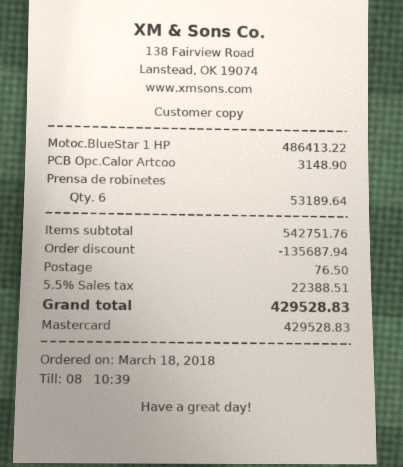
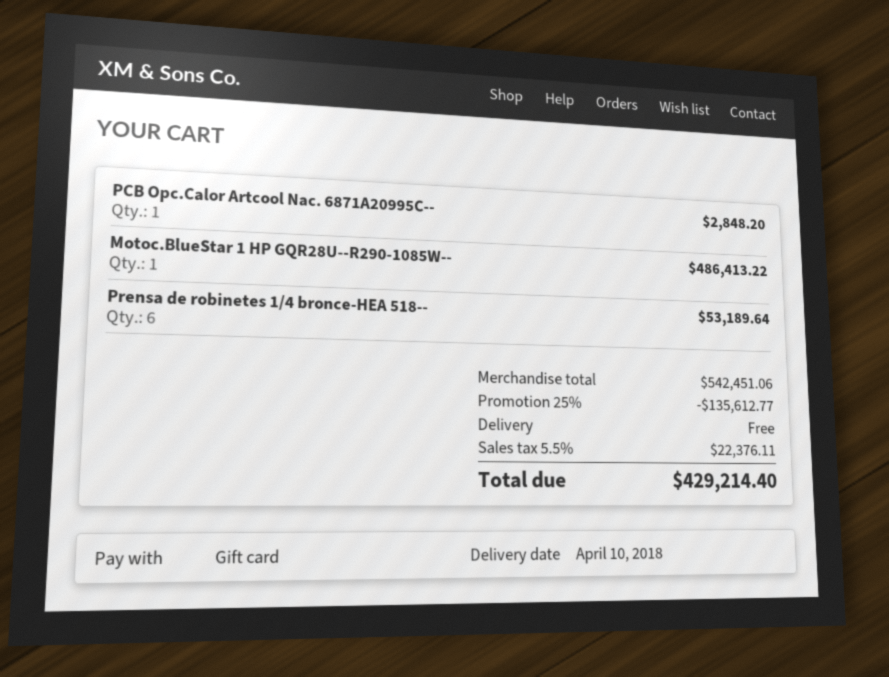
payment method: Mastercard -> gift card
PCB Opc.Calor Artcoo: 1 for 3148.90 -> 1 for 2848.20
subtotal: 542751.76 -> 542451.06
discount: 135687.94 -> 135612.77
shipping: 76.50 -> 0.00
tax: 5.5% = 22388.51 -> 5.5% = 22376.11
total: 429528.83 -> 429214.40

